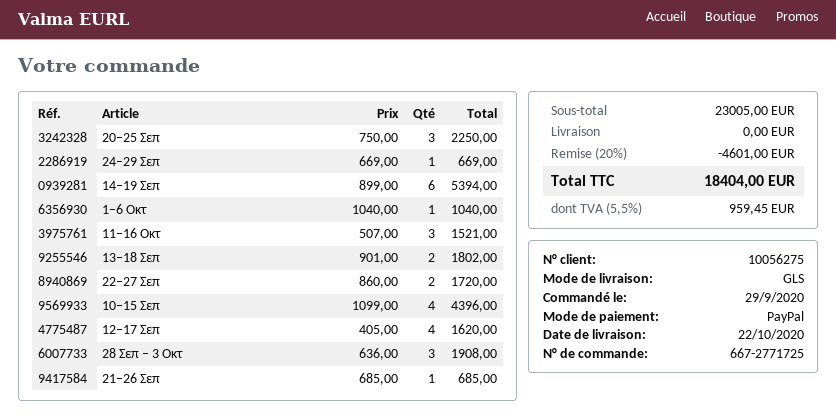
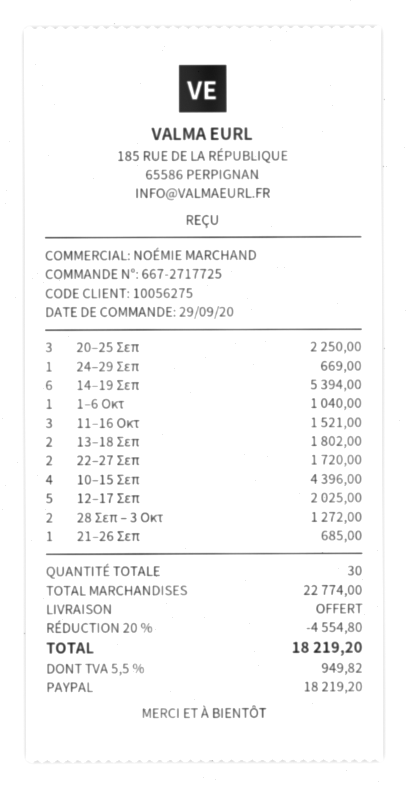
order number: 667-2771725 -> 667-2717725
12–17 Σεπ: 4 for 1620.00 -> 5 for 2025.00
28 Σεπ – 3 Οκτ: 3 for 1908.00 -> 2 for 1272.00
subtotal: 23005.00 -> 22774.00
discount: 20% = 4601.00 -> 20% = 4554.80
tax: 5.5% = 959.45 -> 5.5% = 949.82
total: 18404.00 -> 18219.20

